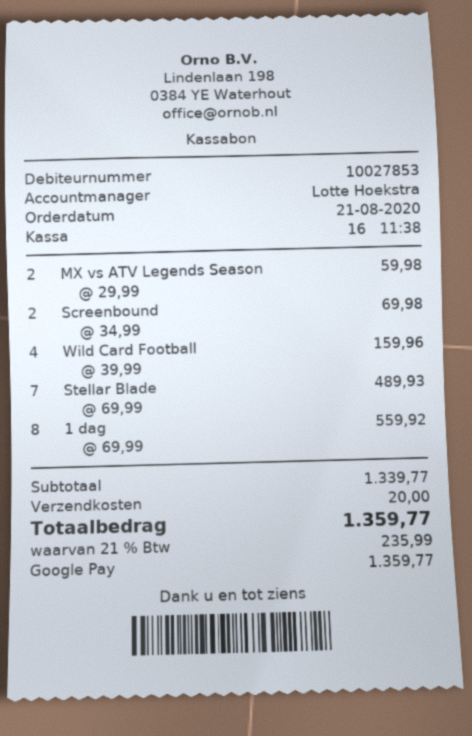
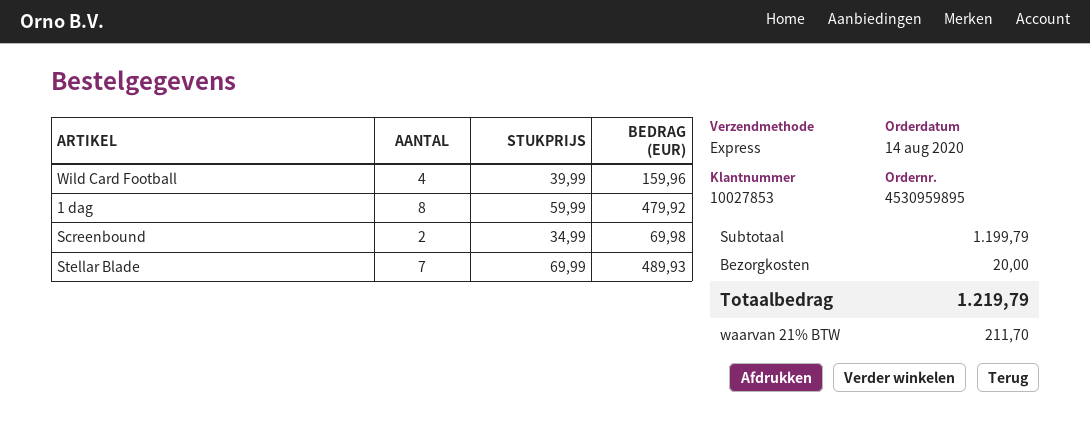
order date: 2020-08-21 -> 2020-08-14
MX vs ATV Legends Season: 2 x 29.99 = 59.98 -> none
1 dag: 8 x 69.99 = 559.92 -> 8 x 59.99 = 479.92
subtotal: 1339.77 -> 1199.79
tax: 21% = 235.99 -> 21% = 211.70
total: 1359.77 -> 1219.79

